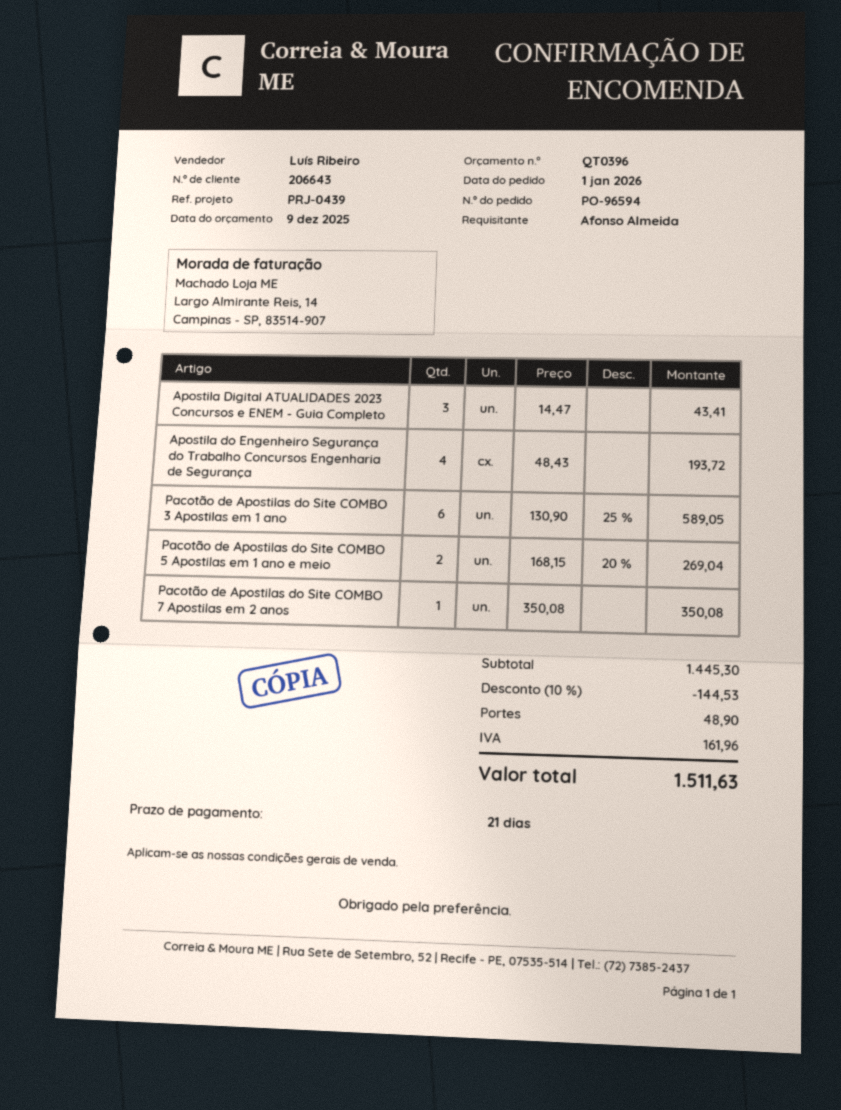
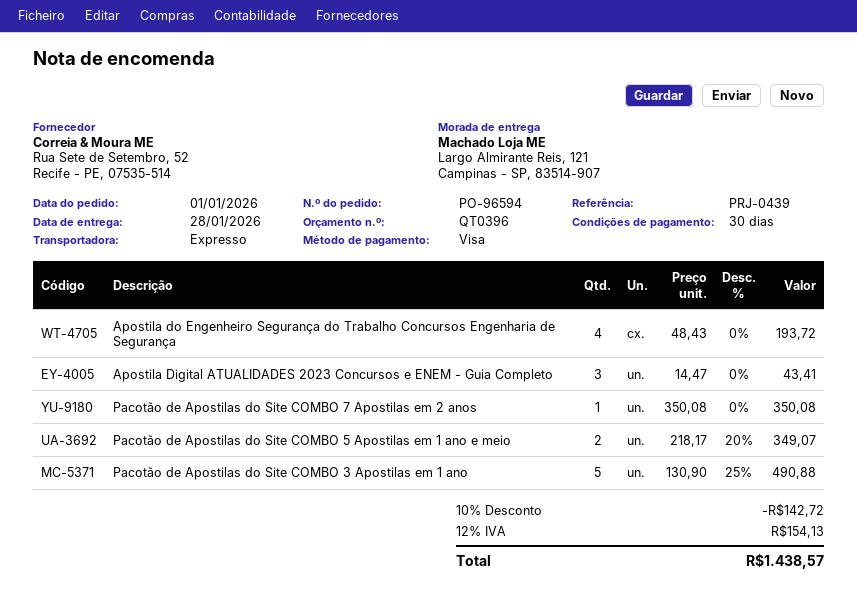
payment terms: 21 days -> 30 days
Pacotão de Apostilas do Site COMBO 3 Apostilas em 1 ano: 6 x 130.90 - 25% = 589.05 -> 5 x 130.90 - 25% = 490.88
Pacotão de Apostilas do Site COMBO 5 Apostilas em 1 ano e meio: 2 x 168.15 - 20% = 269.04 -> 2 x 218.17 - 20% = 349.07
discount: 10% = 144.53 -> 10% = 142.72
shipping: 48.90 -> none
tax: 161.96 -> 154.13
total: 1511.63 -> 1438.57

